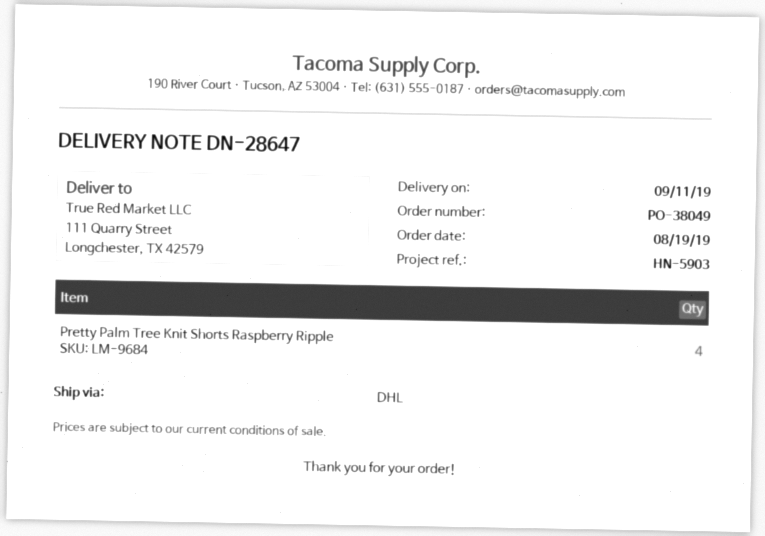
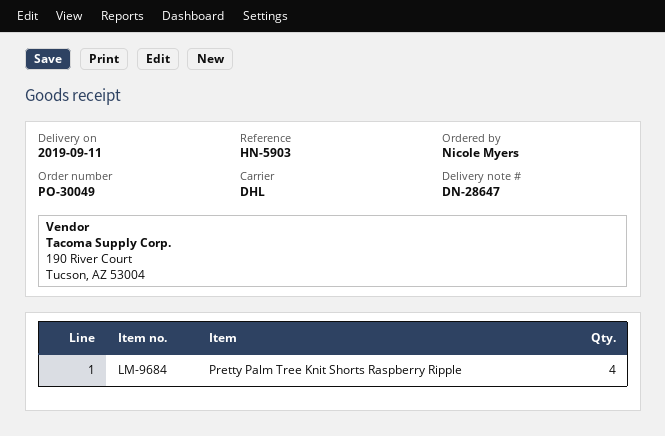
order number: PO-38049 -> PO-30049

